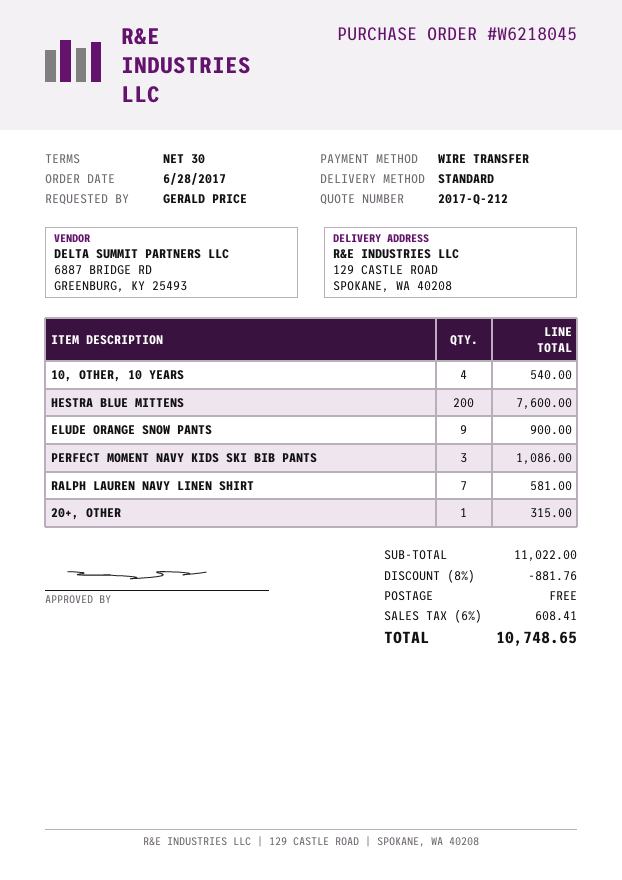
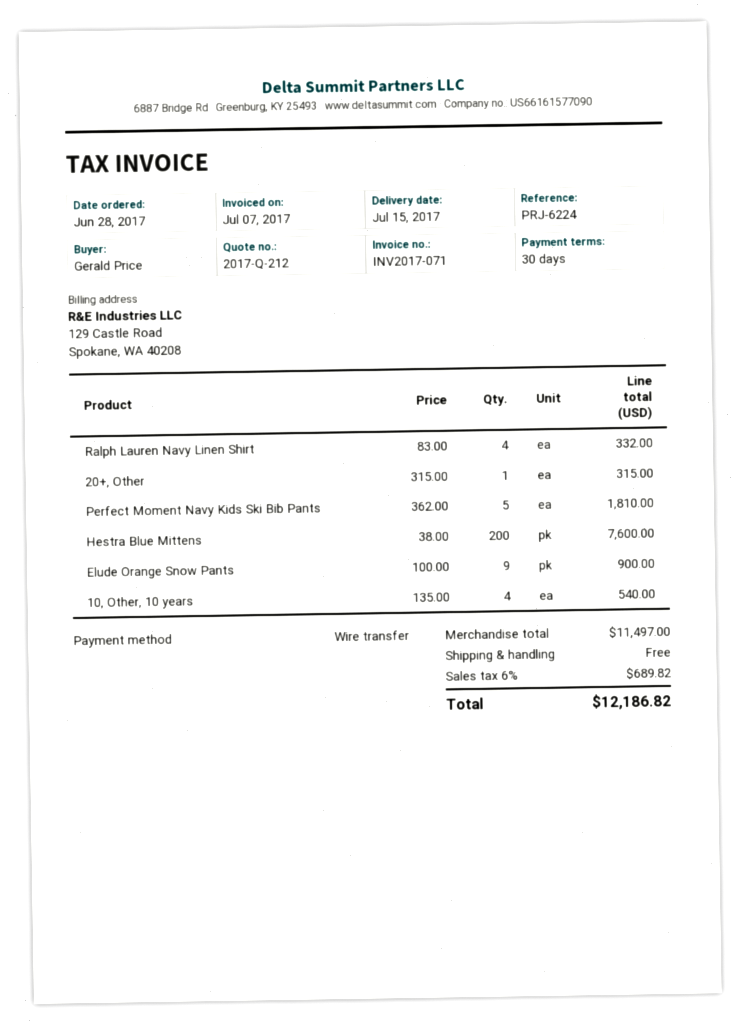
PERFECT MOMENT NAVY KIDS SKI BIB PANTS: 3 for 1086.00 -> 5 for 1810.00
RALPH LAUREN NAVY LINEN SHIRT: 7 for 581.00 -> 4 for 332.00
subtotal: 11022.00 -> 11497.00
discount: 8% = 881.76 -> none
tax: 6% = 608.41 -> 6% = 689.82
total: 10748.65 -> 12186.82

